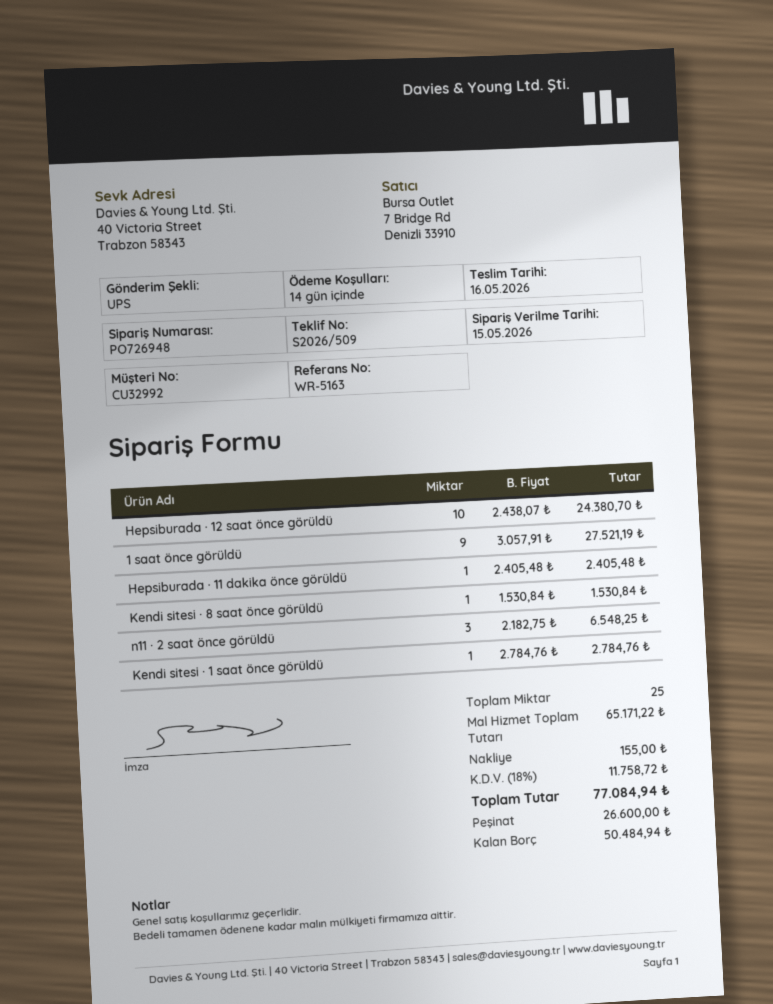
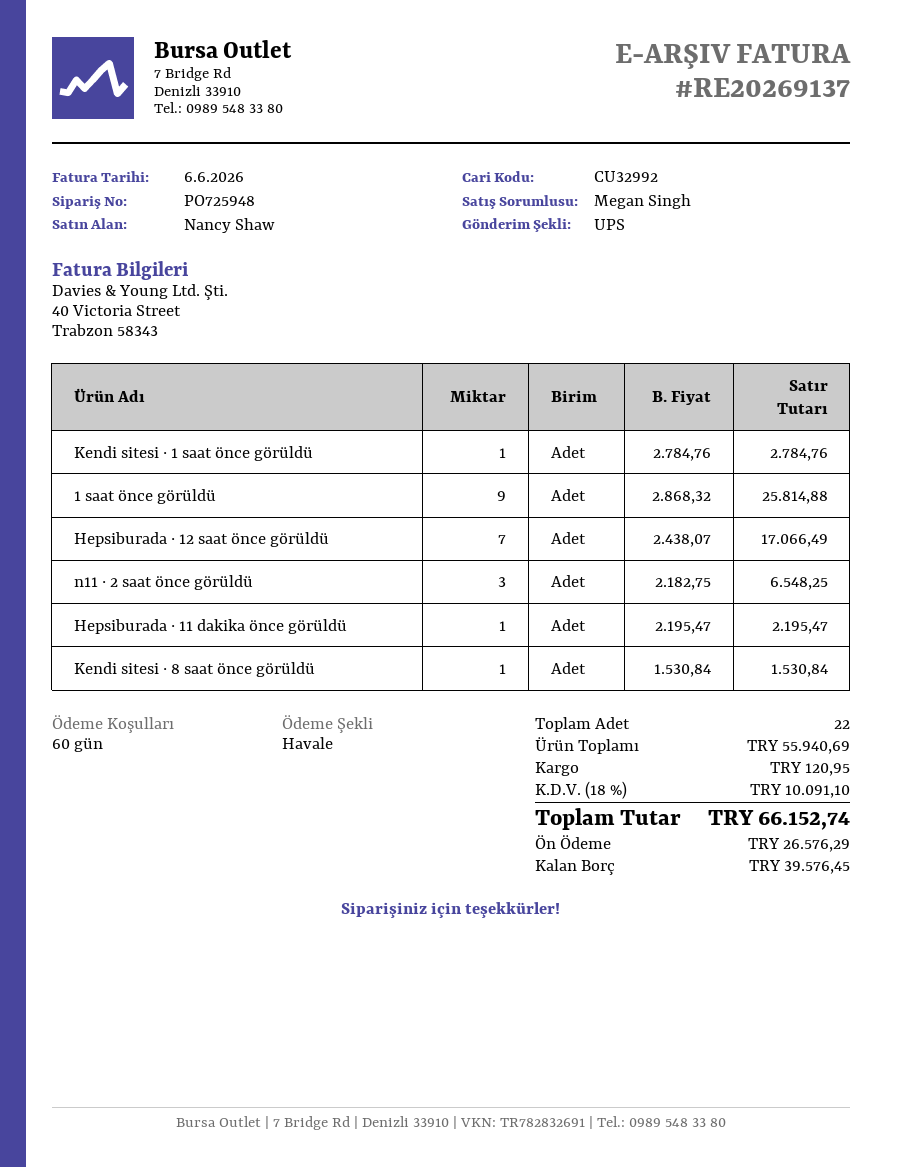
order number: PO726948 -> PO725948
payment terms: 14 days -> 60 days
Hepsiburada · 12 saat önce görüldü: 10 x 2438.07 = 24380.70 -> 7 x 2438.07 = 17066.49
1 saat önce görüldü: 9 x 3057.91 = 27521.19 -> 9 x 2868.32 = 25814.88
Hepsiburada · 11 dakika önce görüldü: 1 x 2405.48 = 2405.48 -> 1 x 2195.47 = 2195.47
total quantity: 25 -> 22
subtotal: 65171.22 -> 55940.69
shipping: 155.00 -> 120.95
tax: 18% = 11758.72 -> 18% = 10091.10
total: 77084.94 -> 66152.74
deposit: 26600.00 -> 26576.29
balance: 50484.94 -> 39576.45

